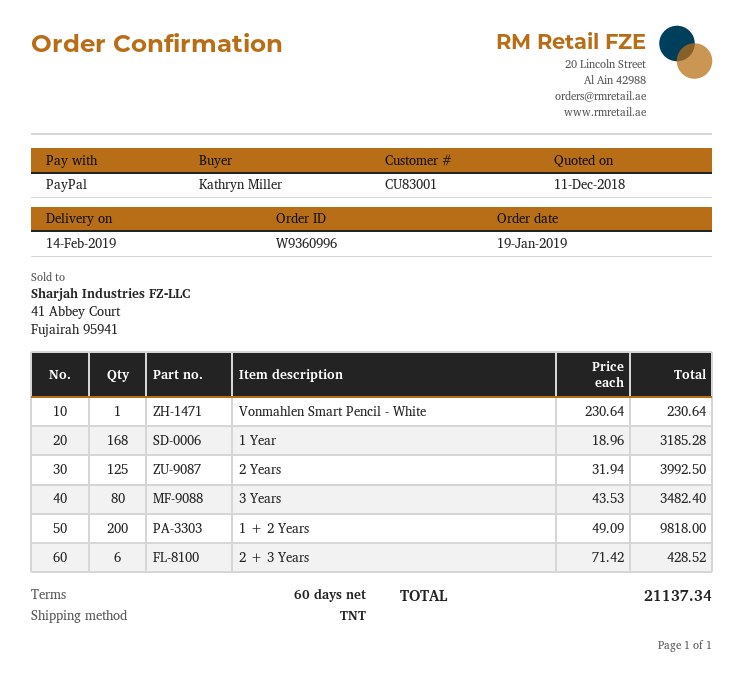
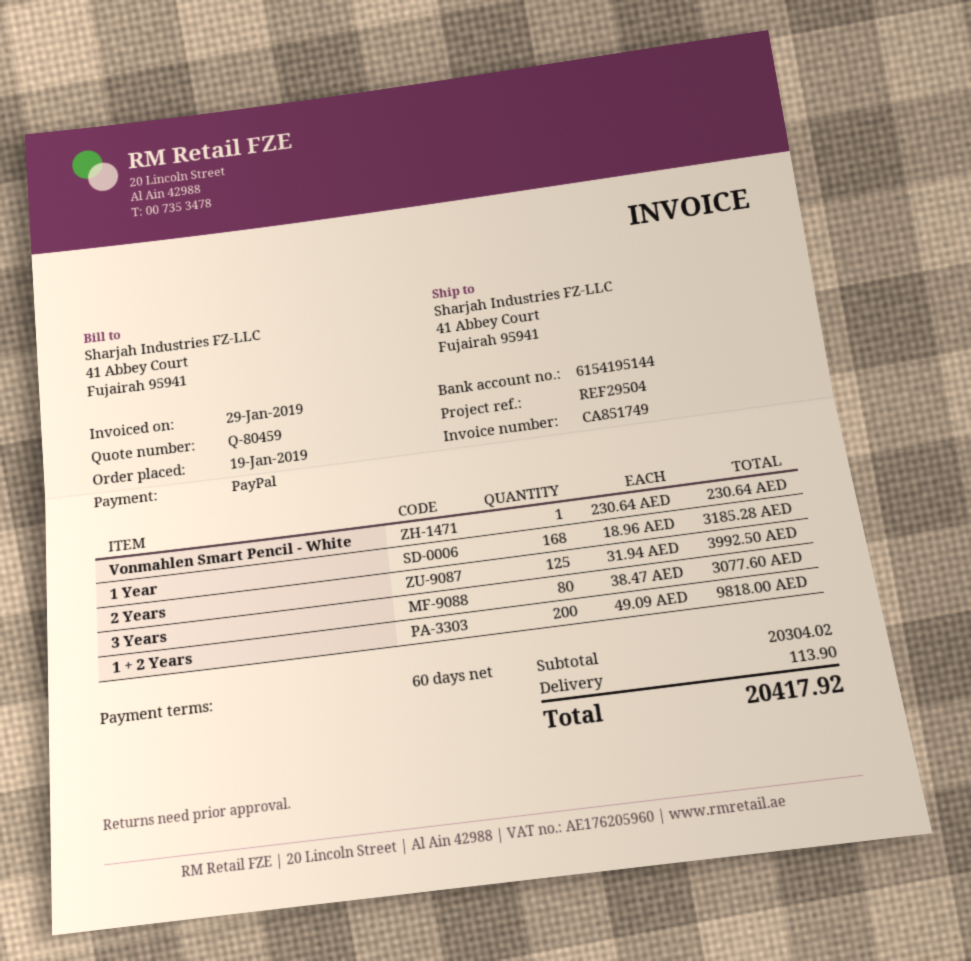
3 Years: 80 x 43.53 = 3482.40 -> 80 x 38.47 = 3077.60
2 + 3 Years: 6 x 71.42 = 428.52 -> none
shipping: none -> 113.90
total: 21137.34 -> 20417.92

